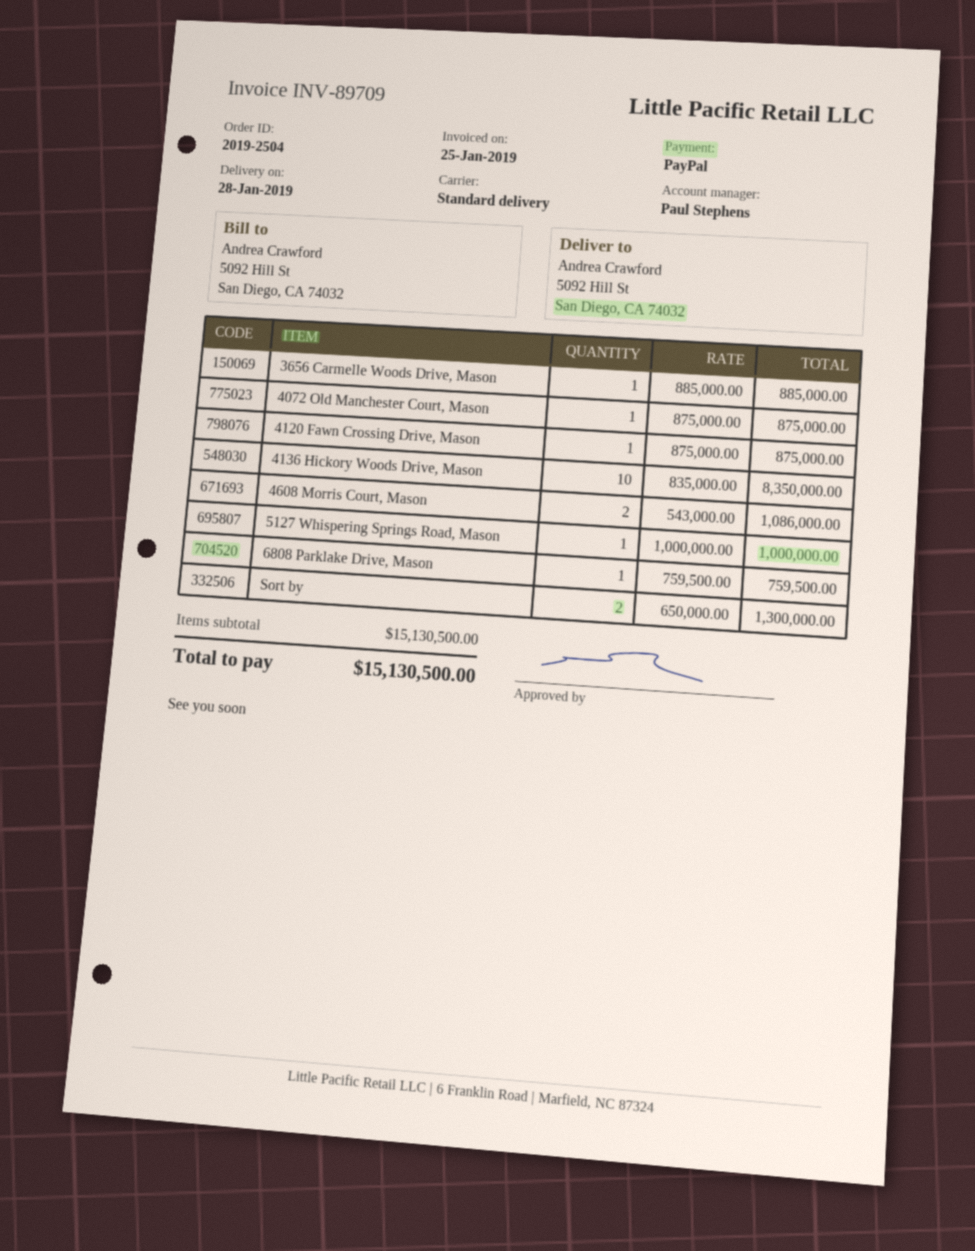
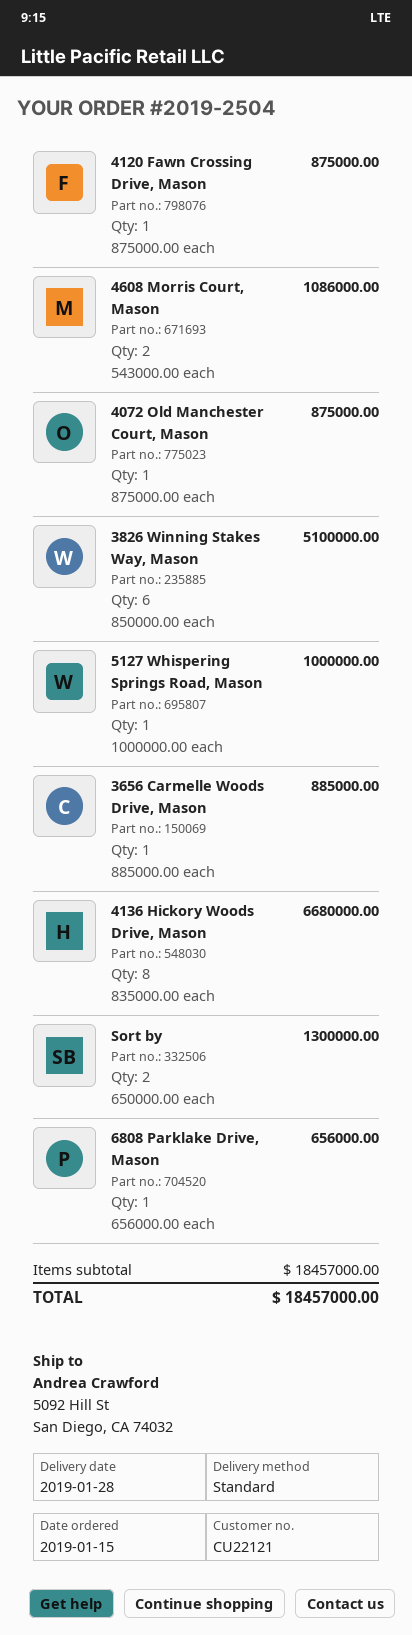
4136 Hickory Woods Drive, Mason: 10 x 835000.00 = 8350000.00 -> 8 x 835000.00 = 6680000.00
6808 Parklake Drive, Mason: 1 x 759500.00 = 759500.00 -> 1 x 656000.00 = 656000.00
3826 Winning Stakes Way, Mason: none -> 6 x 850000.00 = 5100000.00
subtotal: 15130500.00 -> 18457000.00
total: 15130500.00 -> 18457000.00

